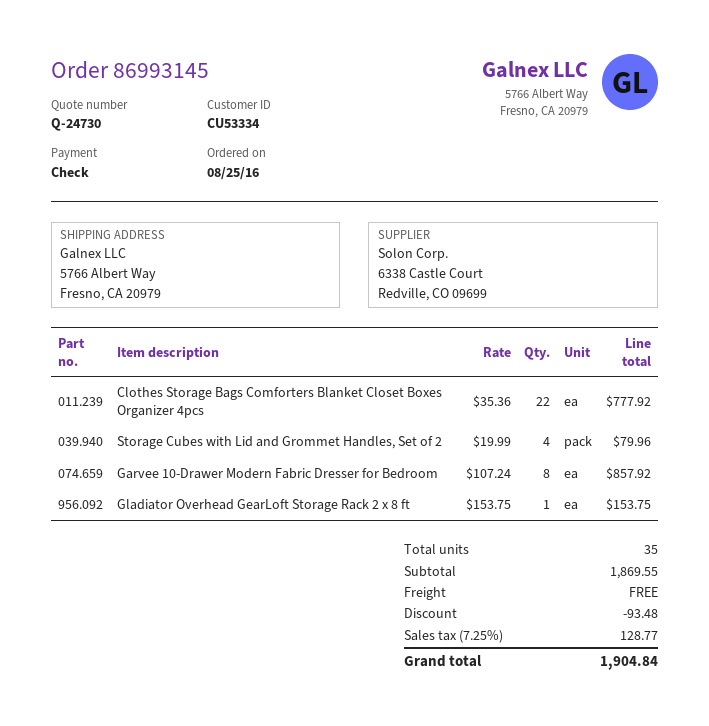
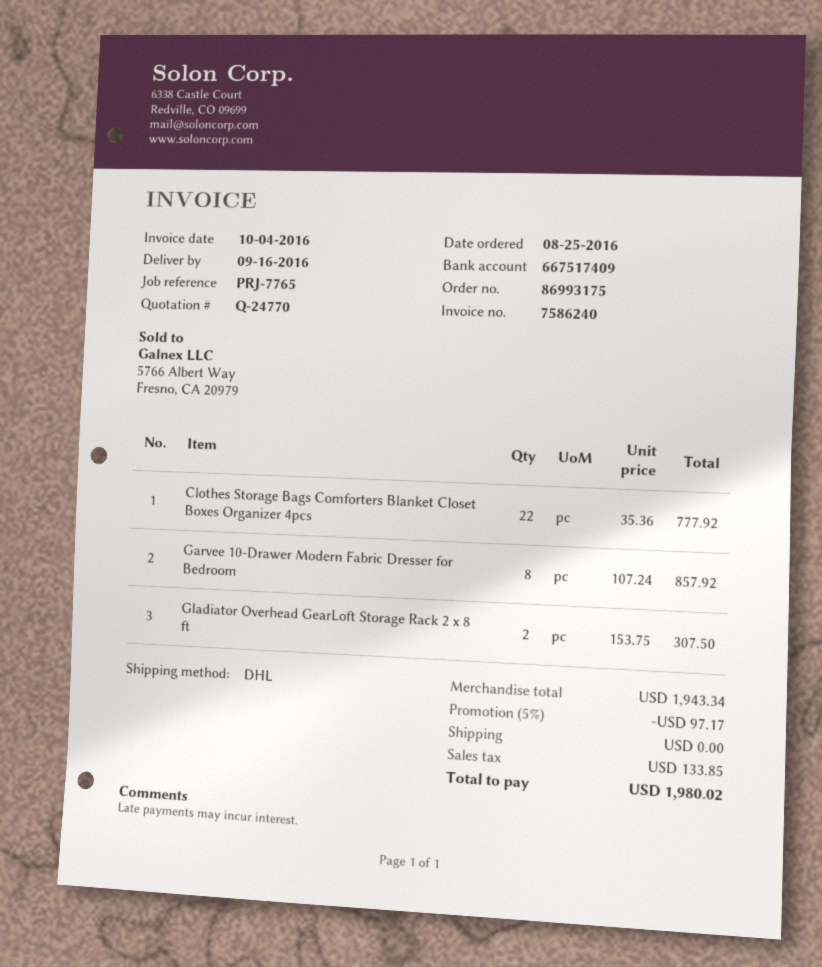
quote number: Q-24730 -> Q-24770
order number: 86993145 -> 86993175
Storage Cubes with Lid and Grommet Handles, Set of 2: 4 x 19.99 = 79.96 -> none
Gladiator Overhead GearLoft Storage Rack 2 x 8 ft: 1 x 153.75 = 153.75 -> 2 x 153.75 = 307.50
subtotal: 1869.55 -> 1943.34
discount: 93.48 -> 97.17
tax: 128.77 -> 133.85
total: 1904.84 -> 1980.02

